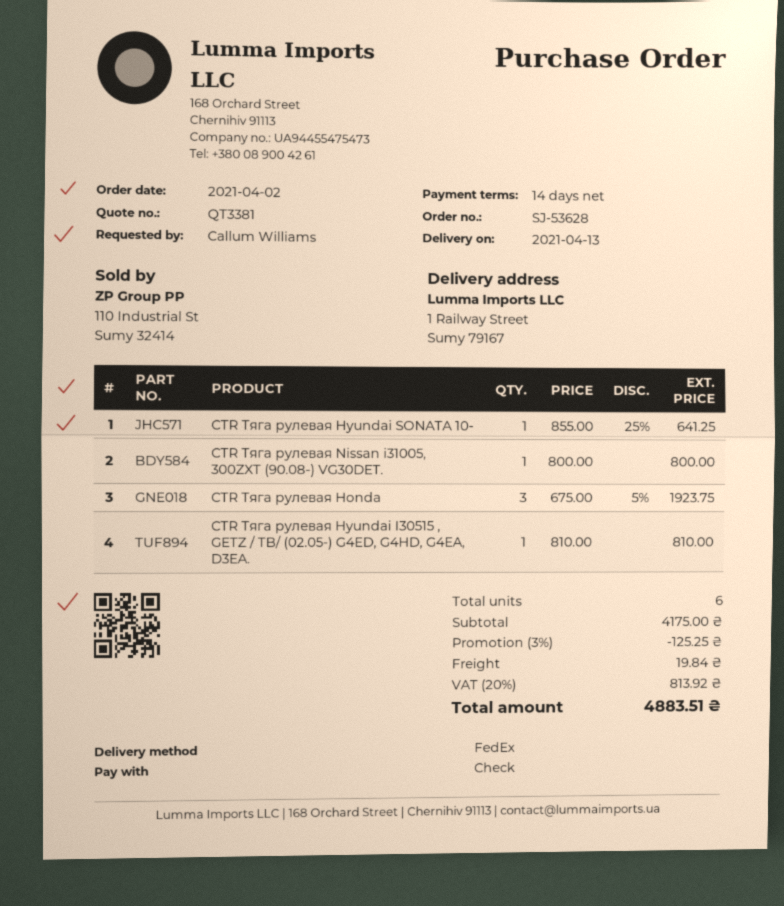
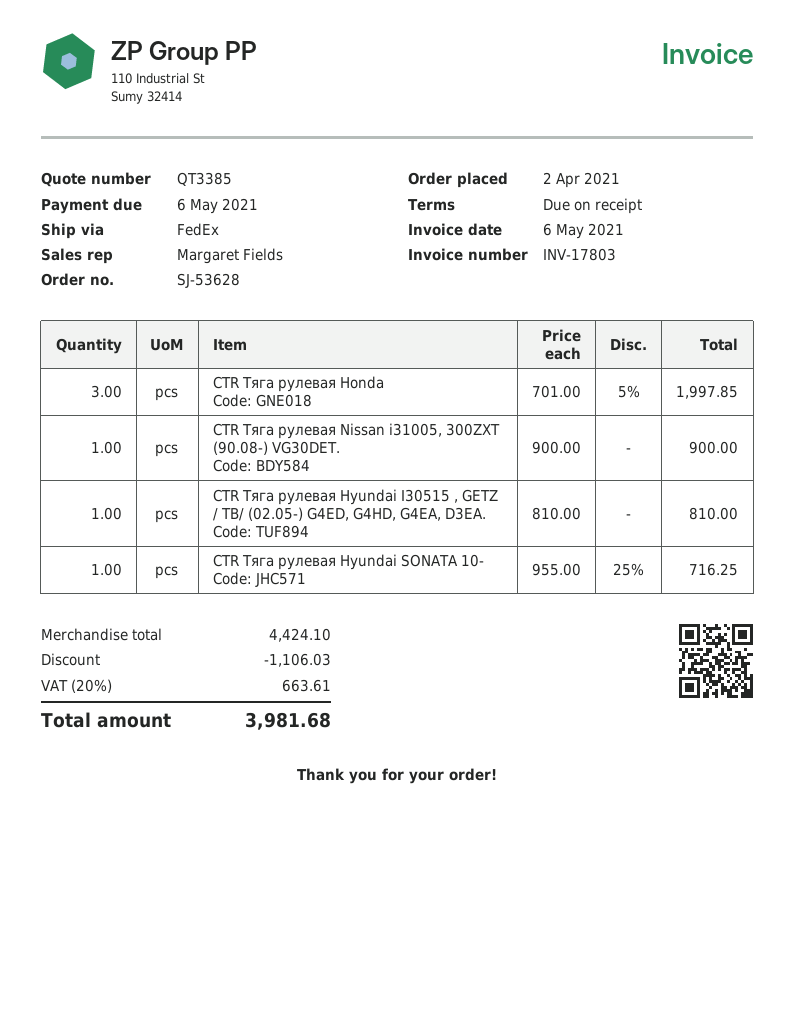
quote number: QT3381 -> QT3385
payment terms: 14 days -> on receipt
CTR Тяга рулевая Hyundai SONATA 10-: 1 x 855.00 - 25% = 641.25 -> 1 x 955.00 - 25% = 716.25
CTR Тяга рулевая Nissan i31005, 300ZXT (90.08-) VG30DET.: 1 x 800.00 = 800.00 -> 1 x 900.00 = 900.00
CTR Тяга рулевая Honda: 3 x 675.00 - 5% = 1923.75 -> 3 x 701.00 - 5% = 1997.85
subtotal: 4175.00 -> 4424.10
discount: 125.25 -> 1106.03
shipping: 19.84 -> none
tax: 20% = 813.92 -> 20% = 663.61
total: 4883.51 -> 3981.68

